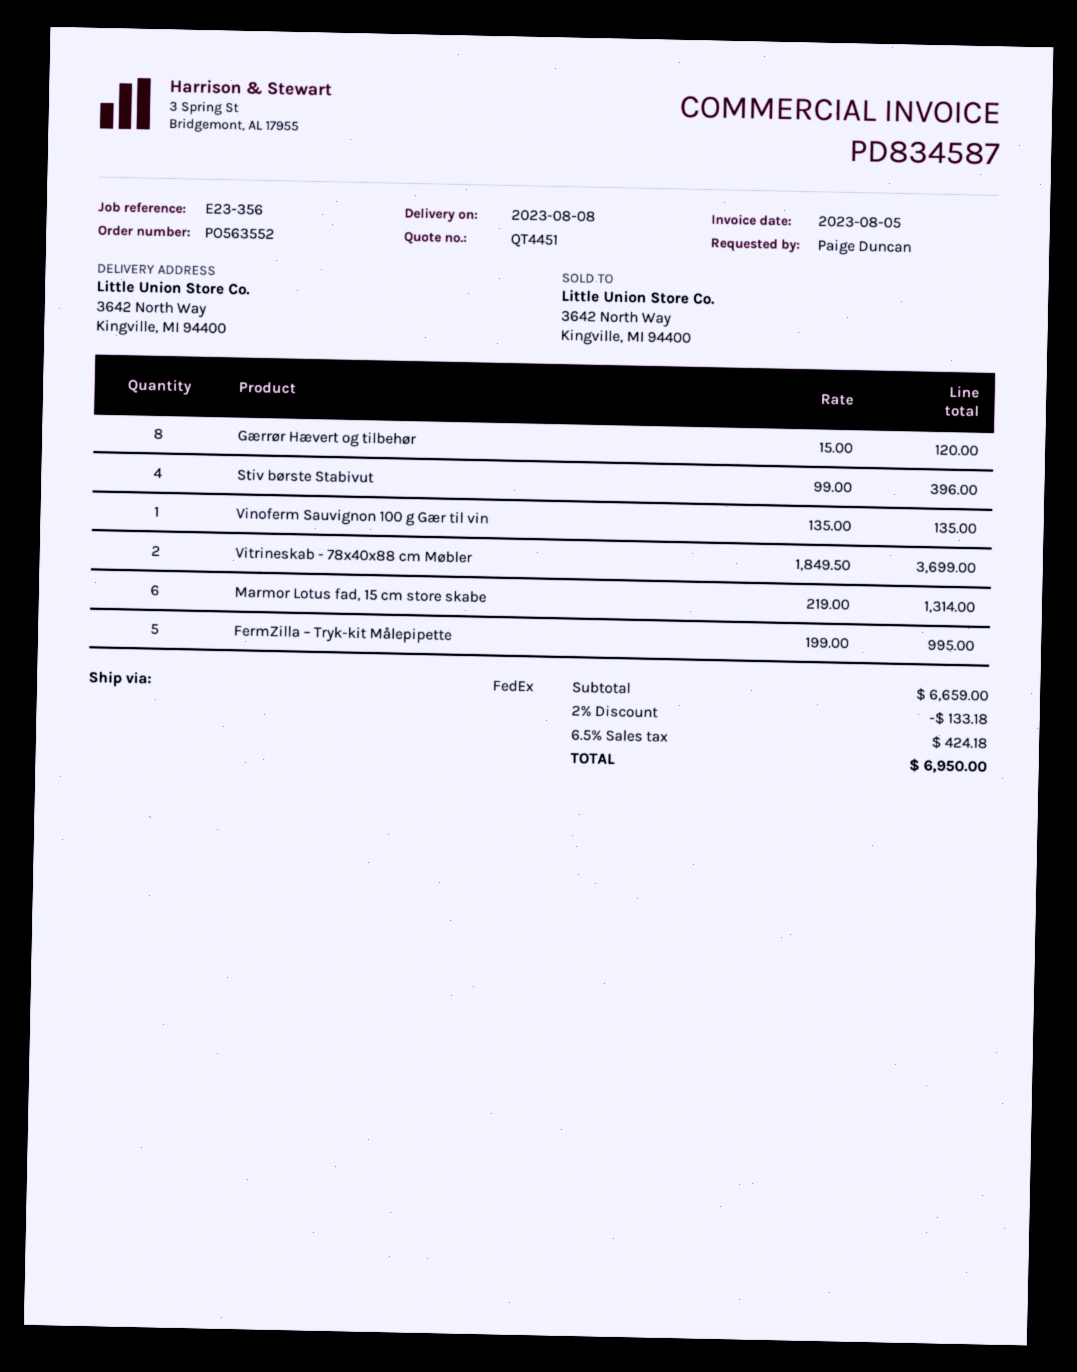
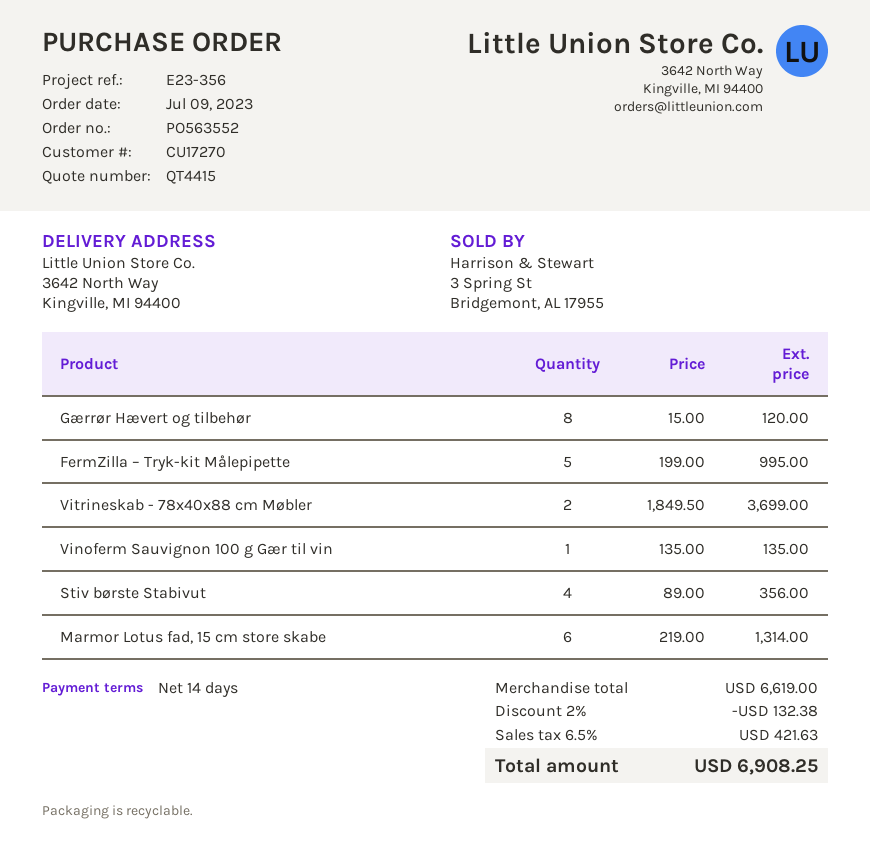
quote number: QT4451 -> QT4415
Stiv børste Stabivut: 4 x 99.00 = 396.00 -> 4 x 89.00 = 356.00
subtotal: 6659.00 -> 6619.00
discount: 2% = 133.18 -> 2% = 132.38
tax: 6.5% = 424.18 -> 6.5% = 421.63
total: 6950.00 -> 6908.25

